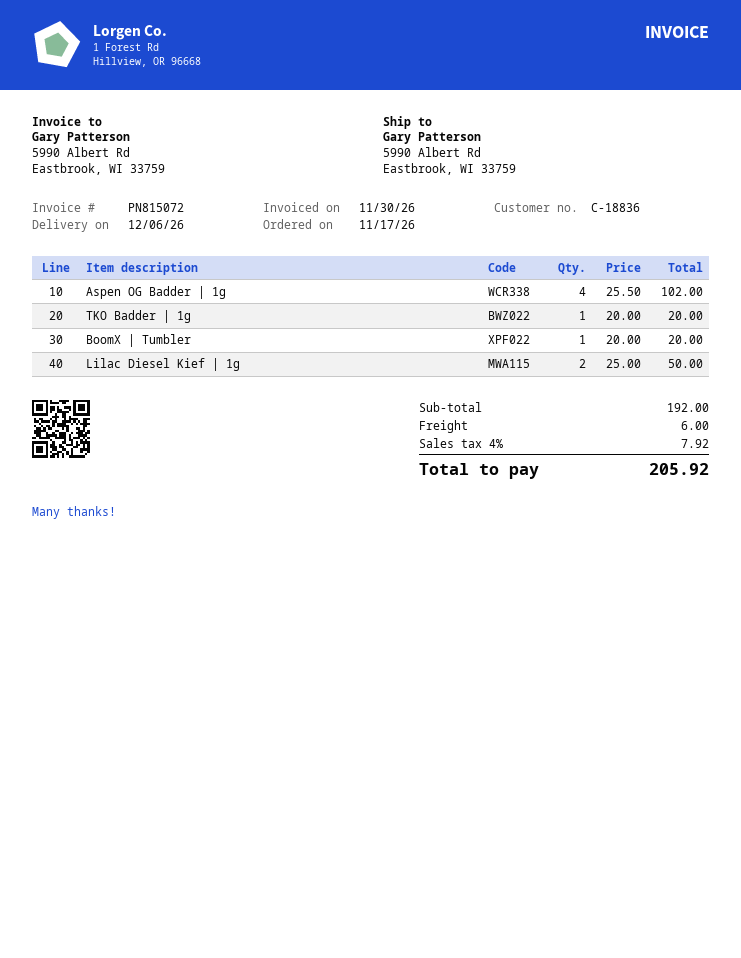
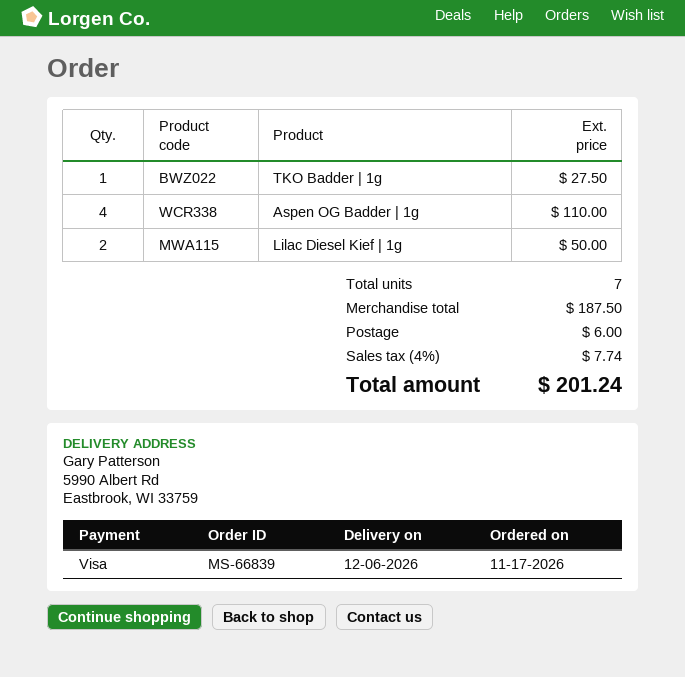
Aspen OG Badder | 1g: 4 for 102.00 -> 4 for 110.00
TKO Badder | 1g: 1 for 20.00 -> 1 for 27.50
BoomX | Tumbler: 1 for 20.00 -> none
subtotal: 192.00 -> 187.50
tax: 4% = 7.92 -> 4% = 7.74
total: 205.92 -> 201.24

